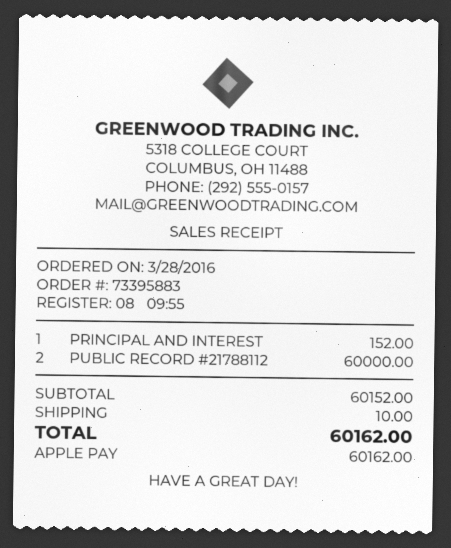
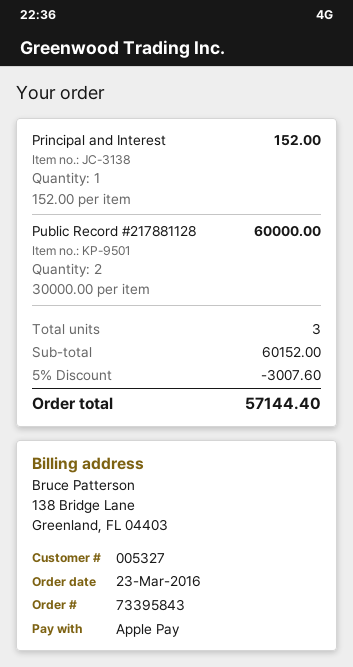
order number: 73395883 -> 73395843
order date: 2016-03-28 -> 2016-03-23
discount: none -> 5% = 3007.60
shipping: 10.00 -> none
total: 60162.00 -> 57144.40

